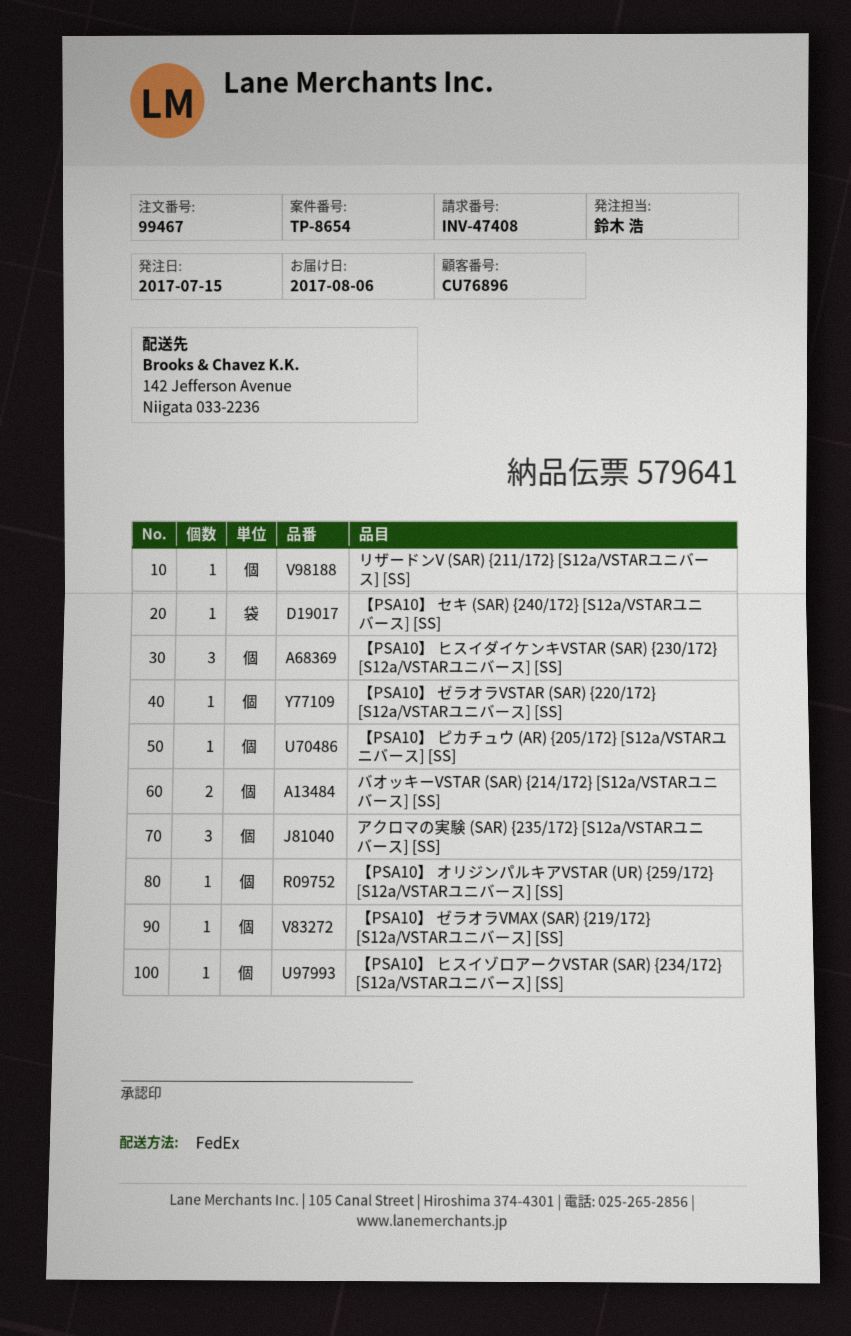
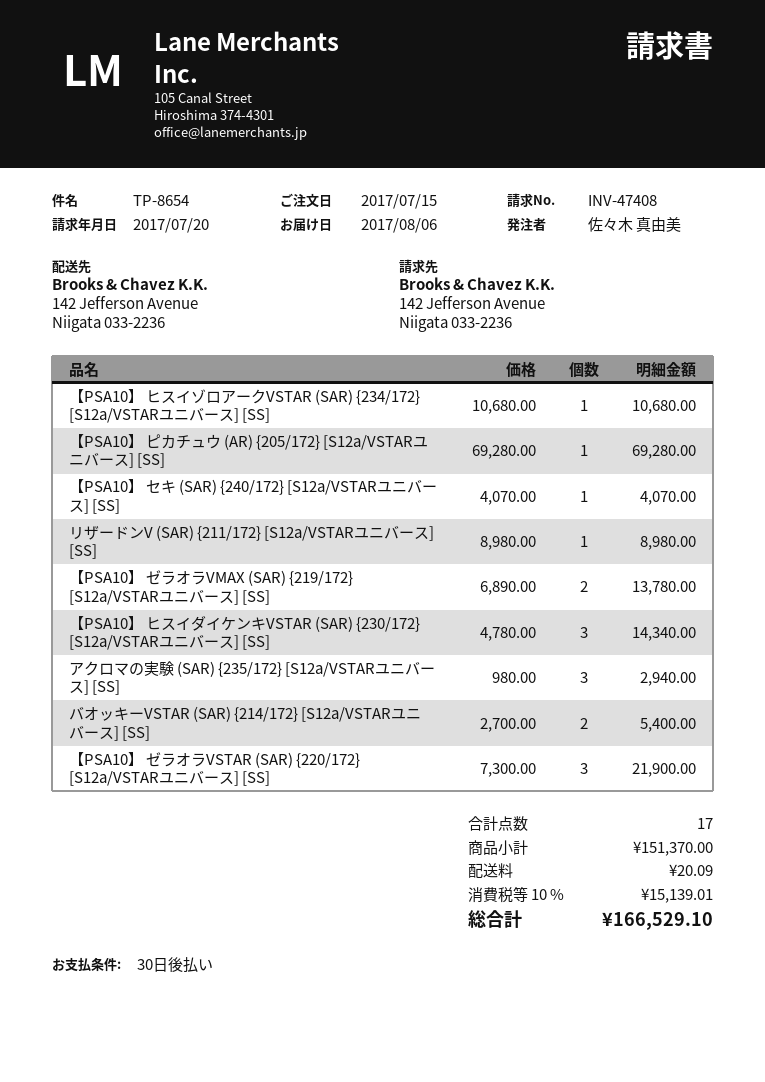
ordered by: 鈴木 浩 -> 佐々木 真由美
【PSA10】 ゼラオラVSTAR (SAR) {220/172} [S12a/VSTARユニバース] [SS]: 1 -> 3
【PSA10】 オリジンパルキアVSTAR (UR) {259/172} [S12a/VSTARユニバース] [SS]: 1 -> none
【PSA10】 ゼラオラVMAX (SAR) {219/172} [S12a/VSTARユニバース] [SS]: 1 -> 2

